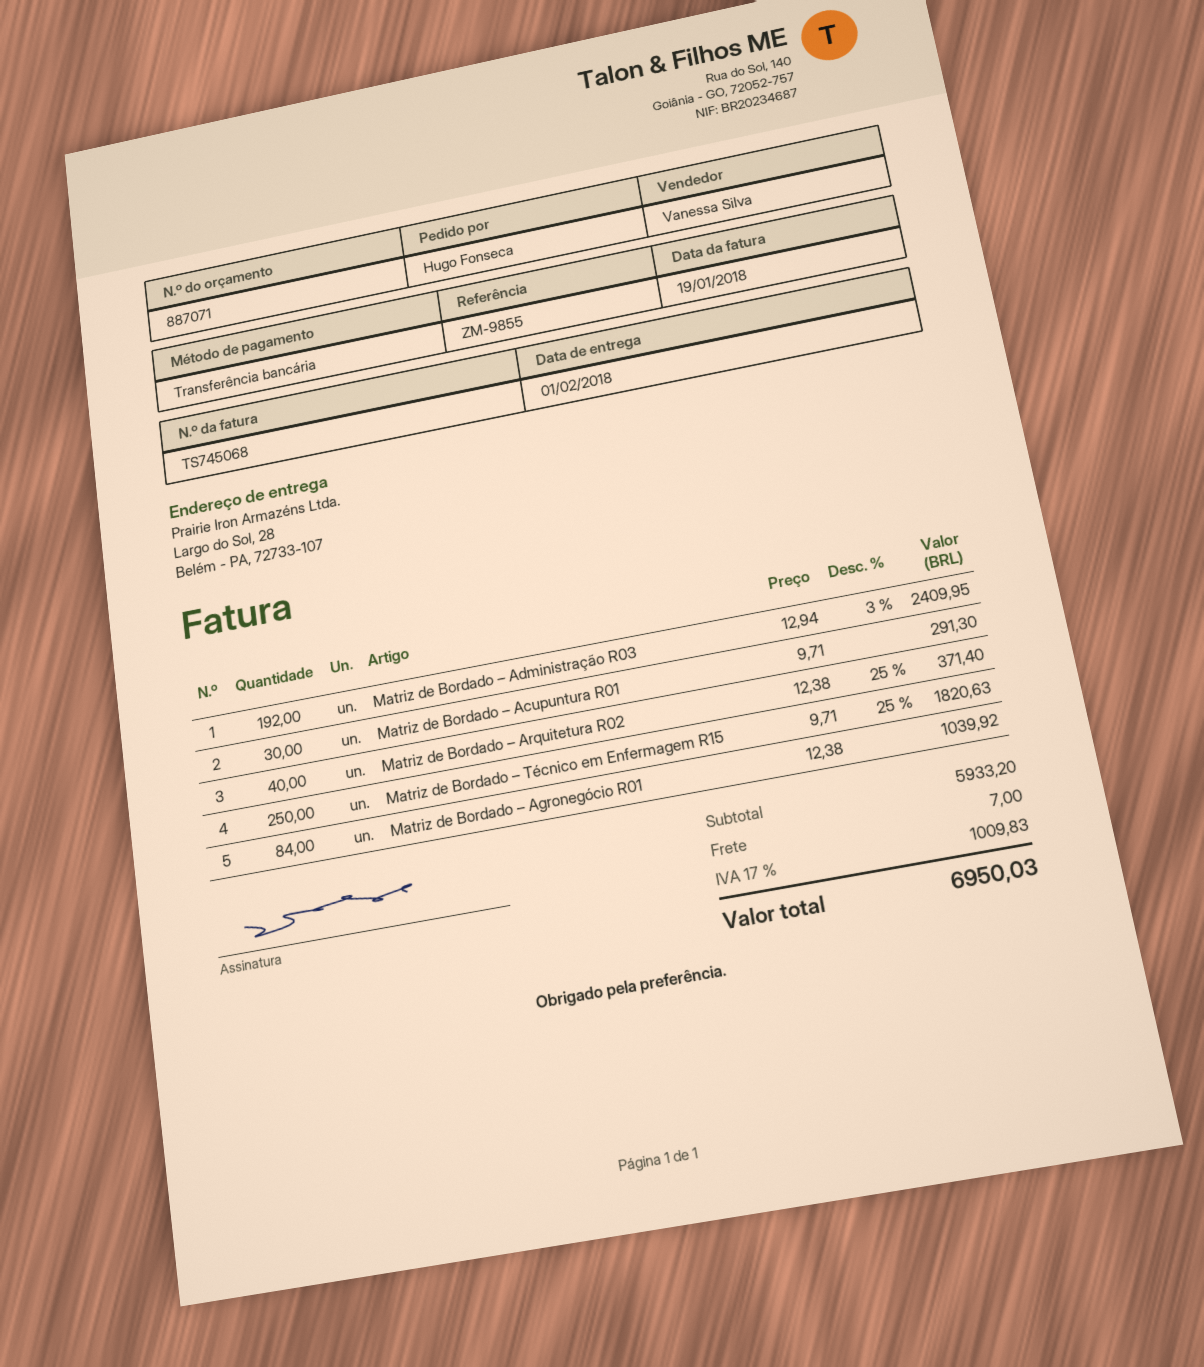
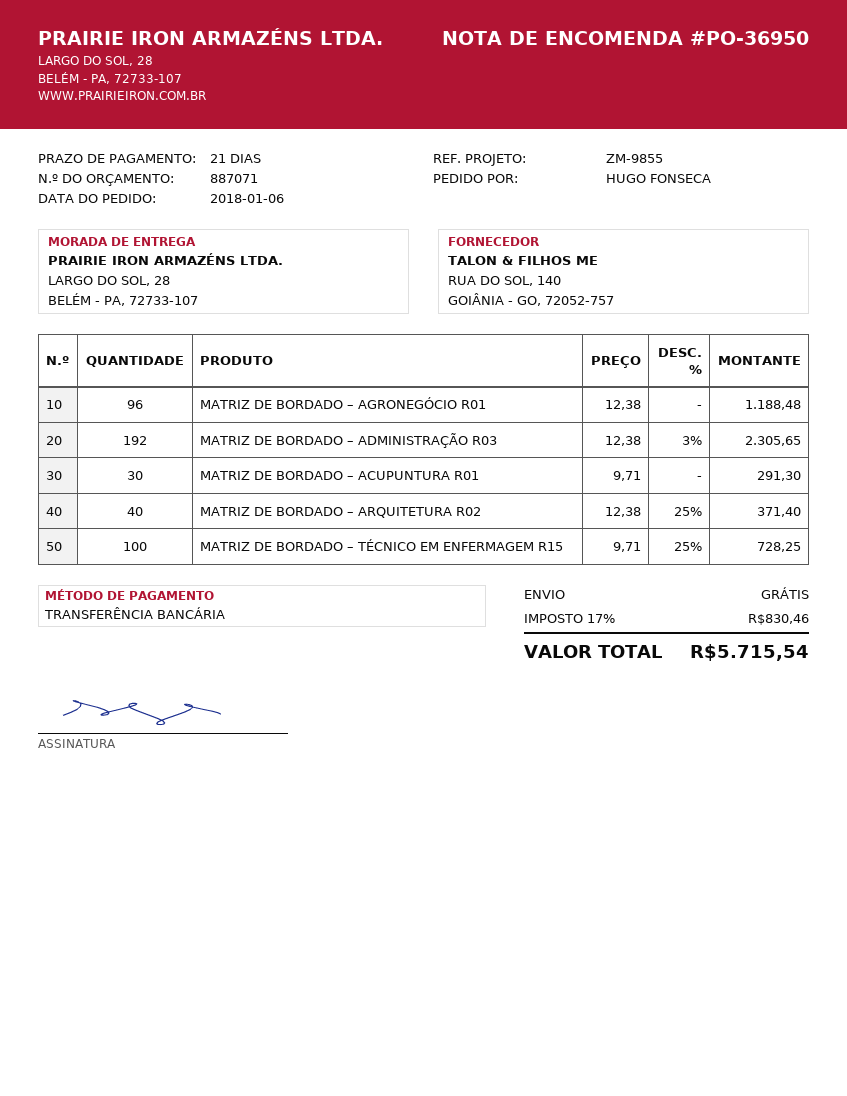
Matriz de Bordado – Administração R03: 192 x 12.94 - 3% = 2409.95 -> 192 x 12.38 - 3% = 2305.65
Matriz de Bordado – Técnico em Enfermagem R15: 250 x 9.71 - 25% = 1820.63 -> 100 x 9.71 - 25% = 728.25
Matriz de Bordado – Agronegócio R01: 84 x 12.38 = 1039.92 -> 96 x 12.38 = 1188.48
shipping: 7.00 -> 0.00
tax: 17% = 1009.83 -> 17% = 830.46
total: 6950.03 -> 5715.54

